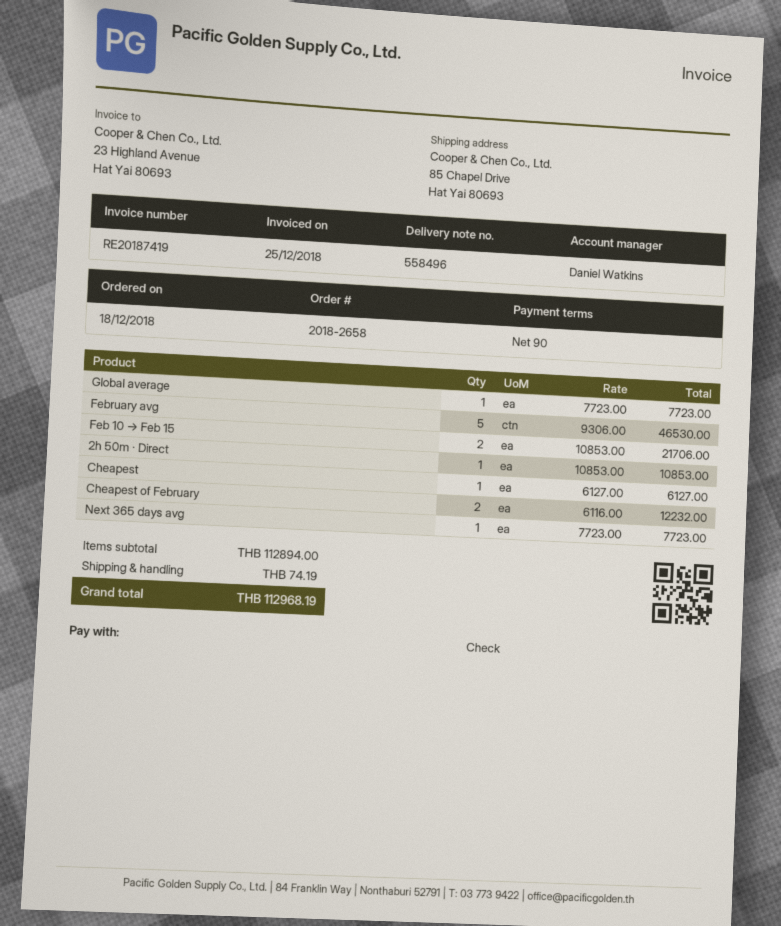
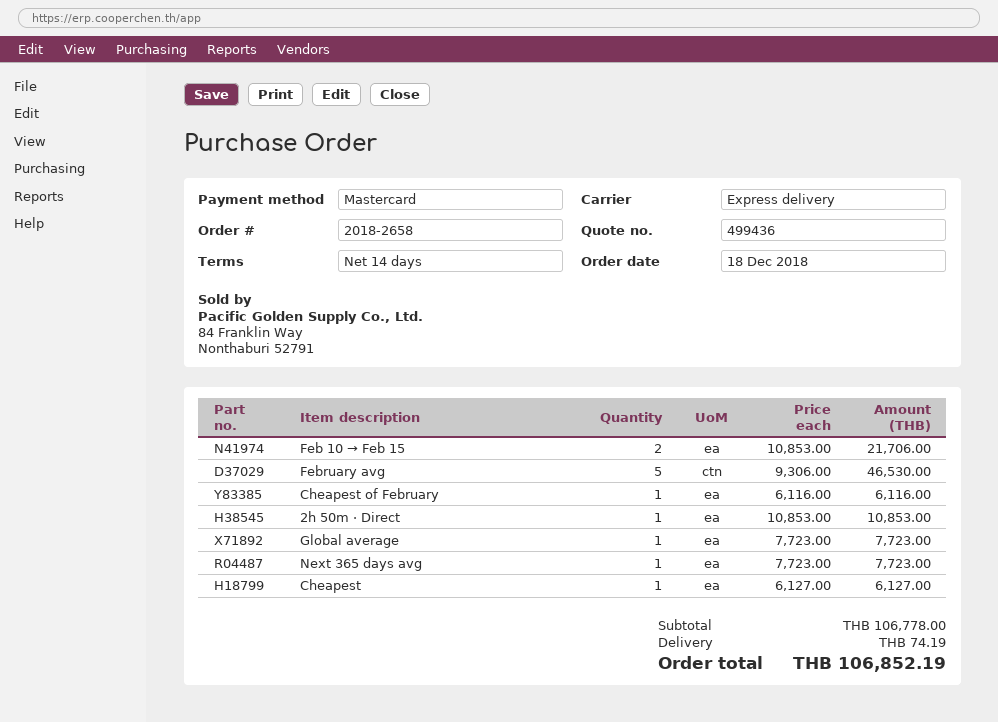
payment terms: 90 days -> 14 days
payment method: cheque -> Mastercard
Cheapest of February: 2 x 6116.00 = 12232.00 -> 1 x 6116.00 = 6116.00
subtotal: 112894.00 -> 106778.00
total: 112968.19 -> 106852.19

